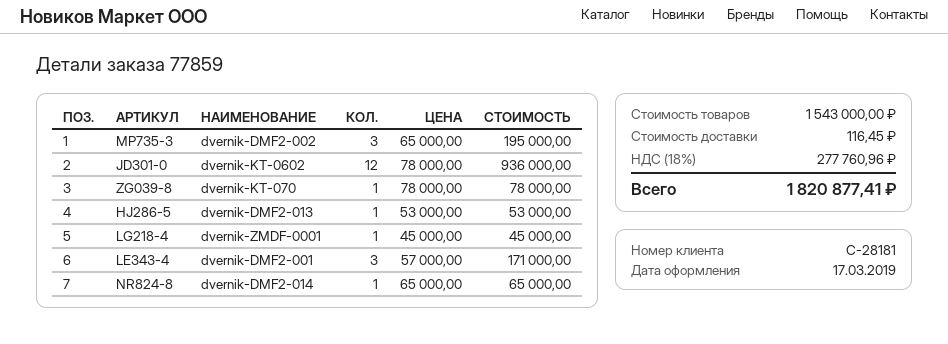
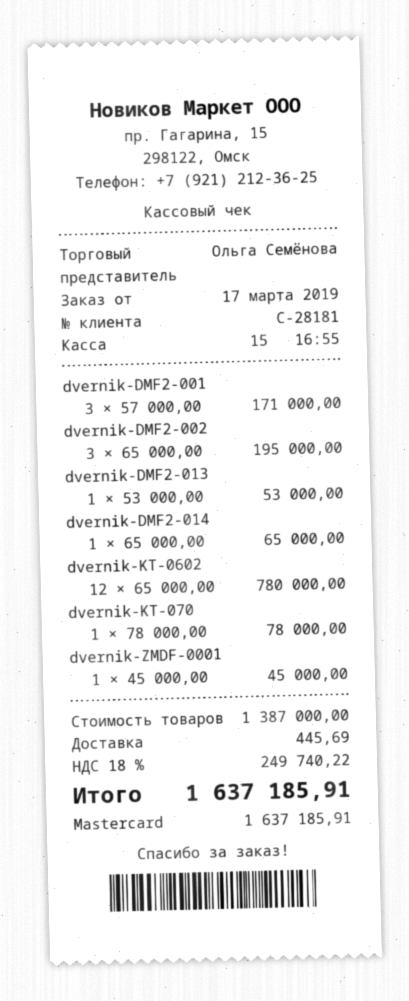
dvernik-KT-0602: 12 x 78000.00 = 936000.00 -> 12 x 65000.00 = 780000.00
subtotal: 1543000.00 -> 1387000.00
shipping: 116.45 -> 445.69
tax: 18% = 277760.96 -> 18% = 249740.22
total: 1820877.41 -> 1637185.91

